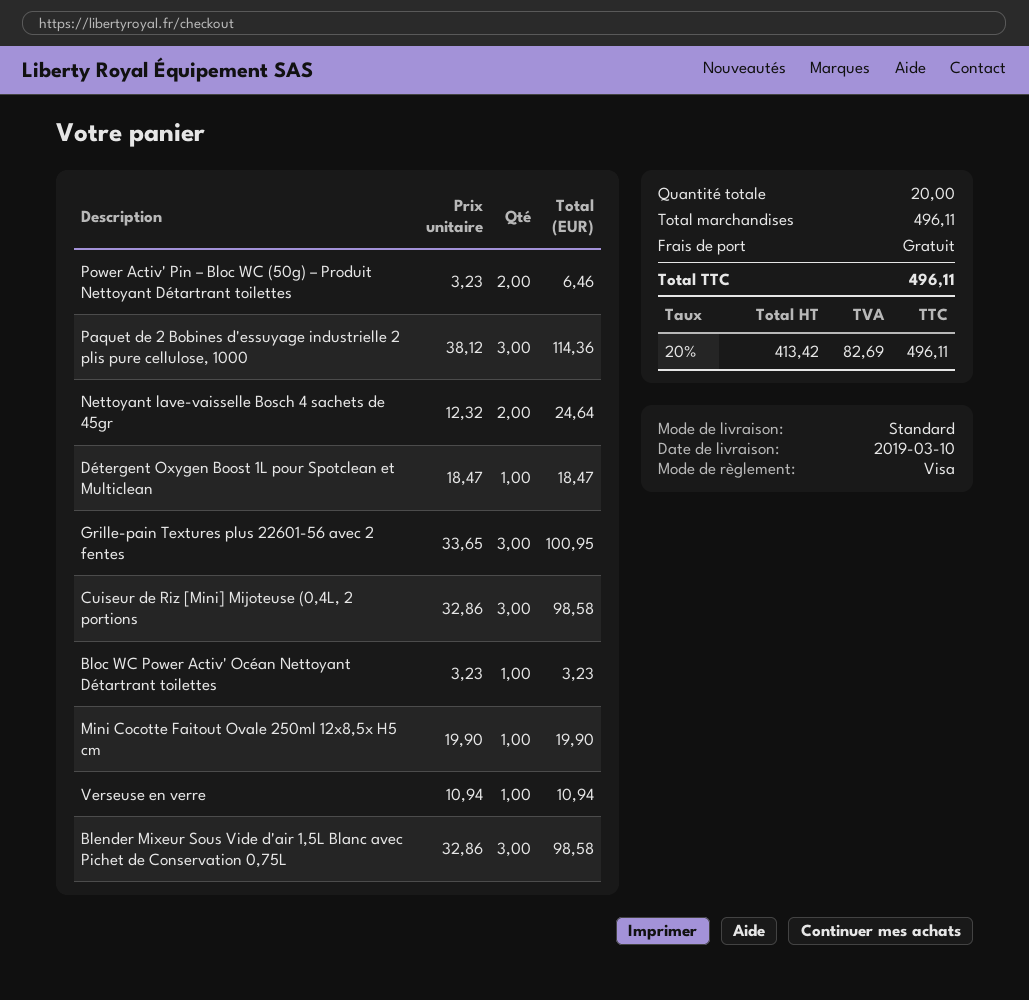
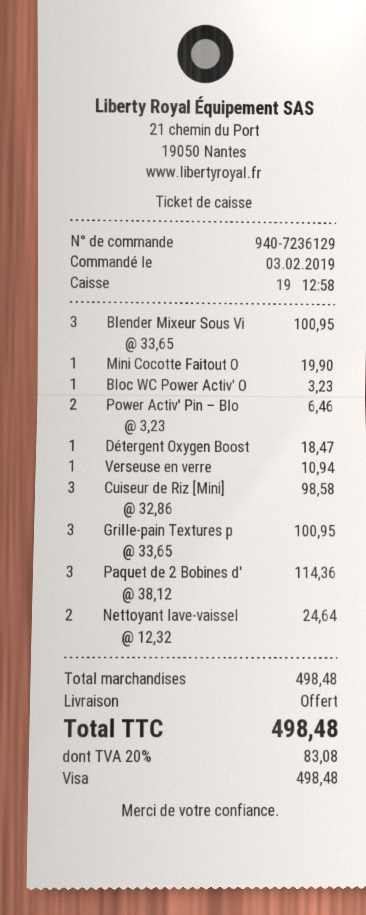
Blender Mixeur Sous Vide d'air 1,5L Blanc avec Pichet de Conservation 0,75L: 3 x 32.86 = 98.58 -> 3 x 33.65 = 100.95
subtotal: 496.11 -> 498.48
tax: 20% = 82.69 -> 20% = 83.08
total: 496.11 -> 498.48

